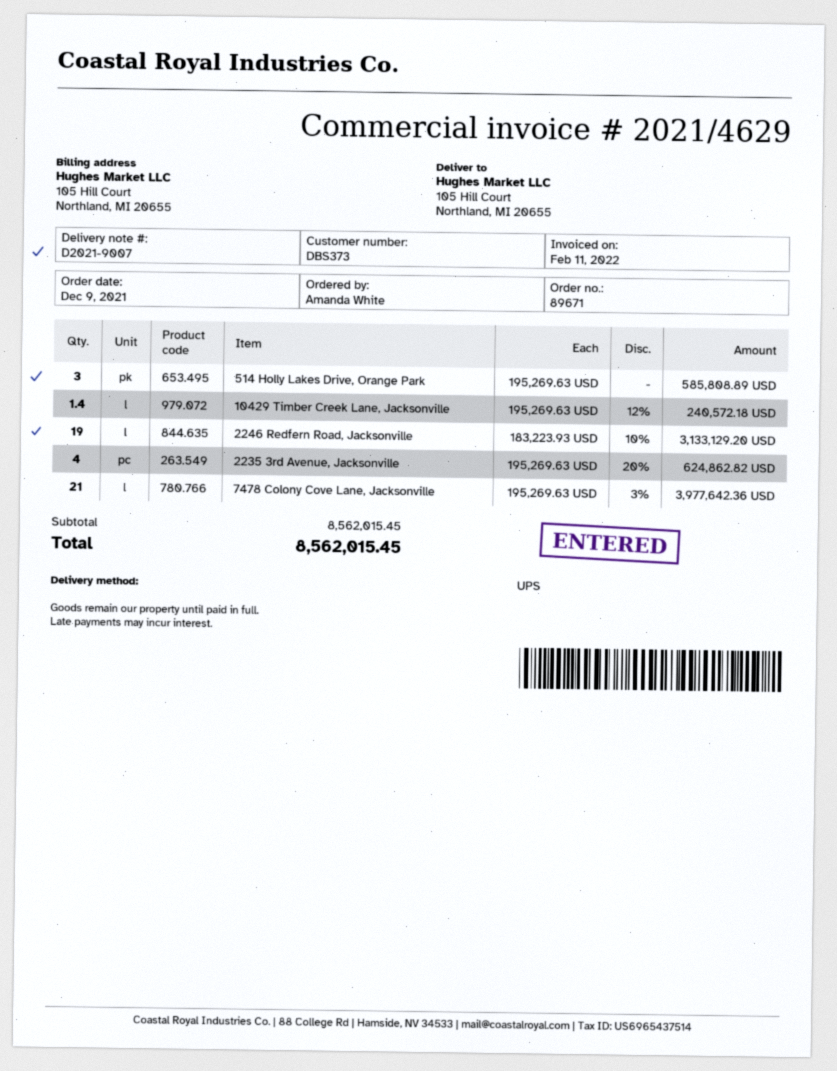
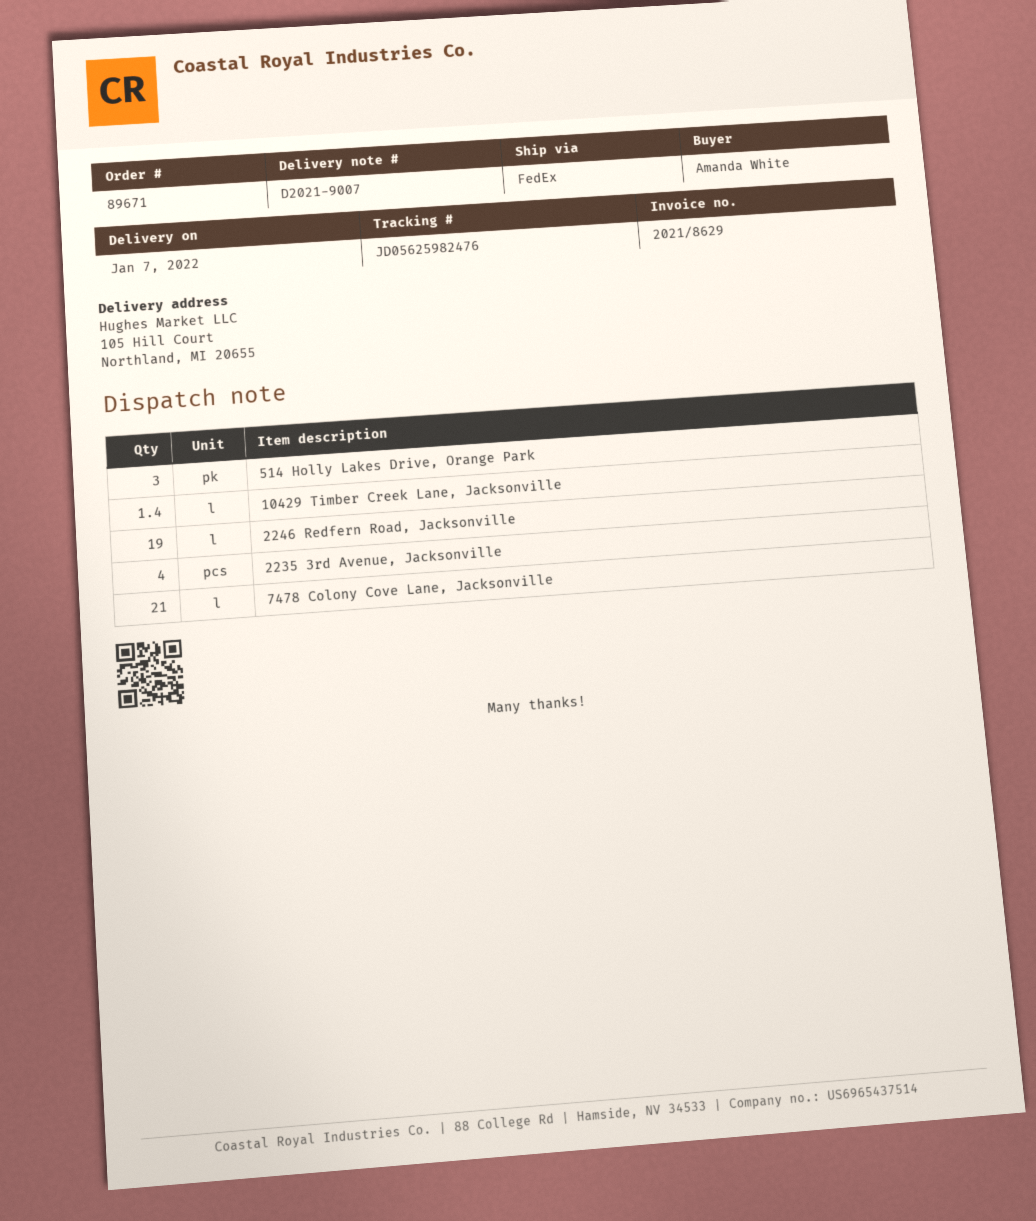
invoice number: 2021/4629 -> 2021/8629
shipping method: UPS -> FedEx

